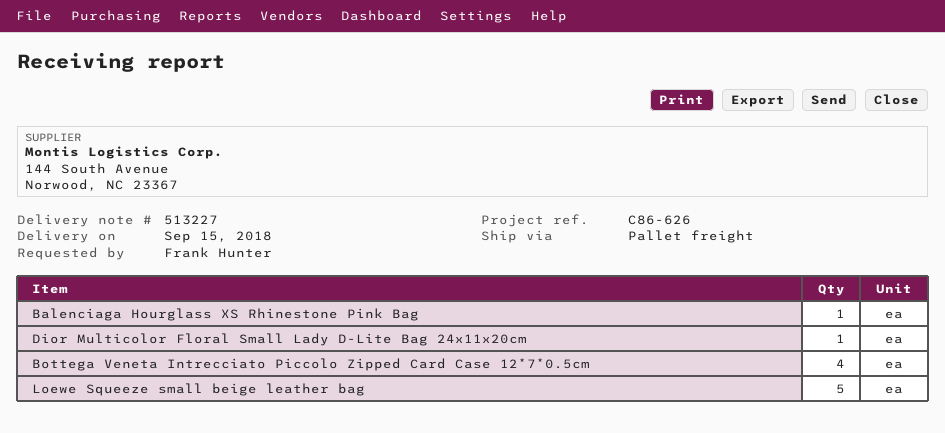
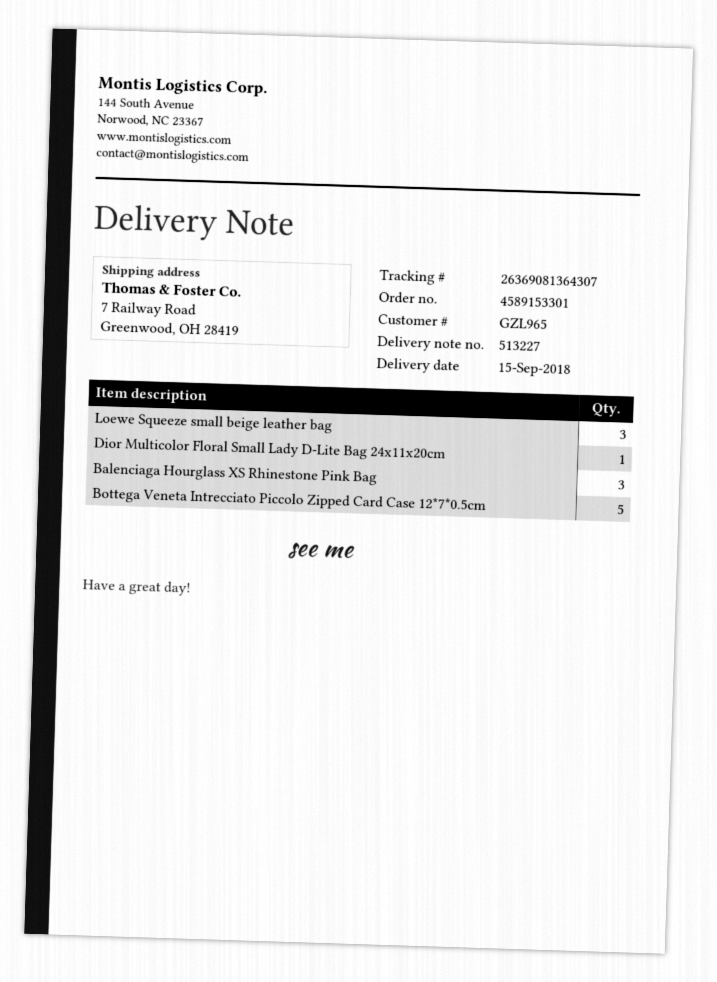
Balenciaga Hourglass XS Rhinestone Pink Bag: 1 -> 3
Bottega Veneta Intrecciato Piccolo Zipped Card Case 12*7*0.5cm: 4 -> 5
Loewe Squeeze small beige leather bag: 5 -> 3

